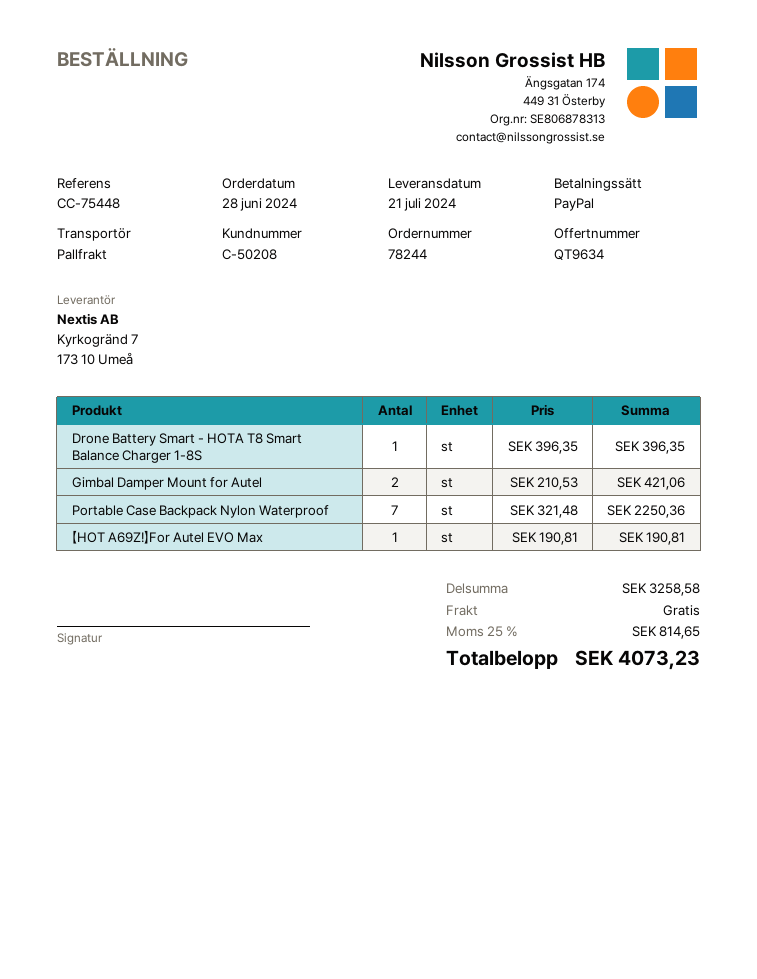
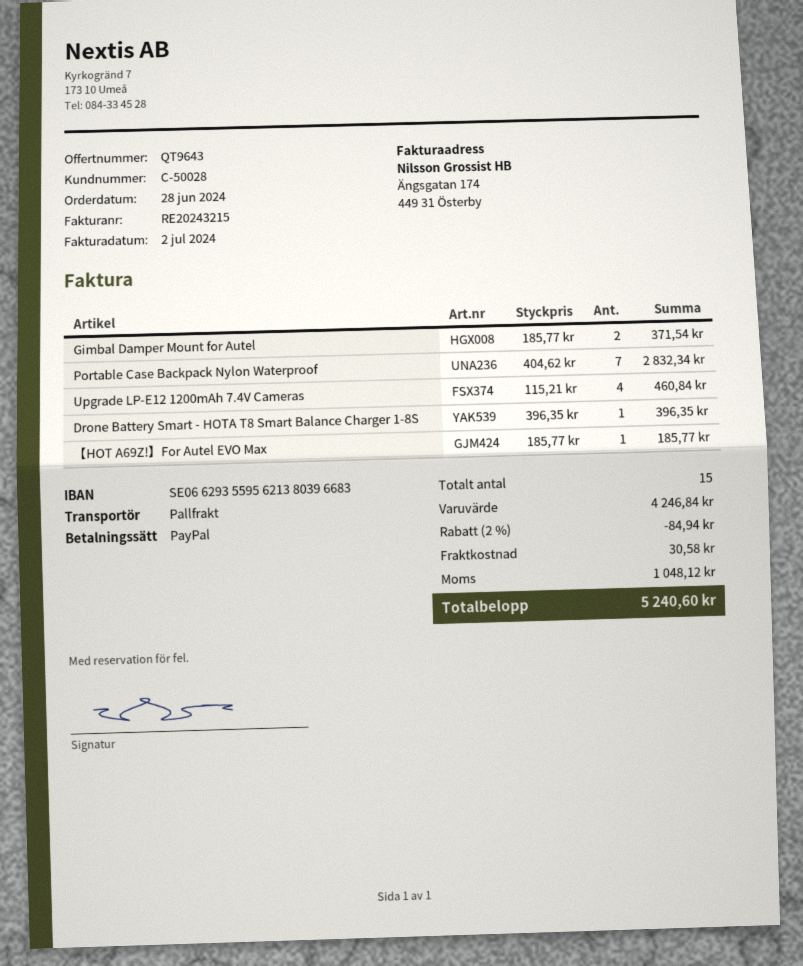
quote number: QT9634 -> QT9643
customer number: C-50208 -> C-50028
Gimbal Damper Mount for Autel: 2 x 210.53 = 421.06 -> 2 x 185.77 = 371.54
Portable Case Backpack Nylon Waterproof: 7 x 321.48 = 2250.36 -> 7 x 404.62 = 2832.34
【HOT A69Z!】For Autel EVO Max: 1 x 190.81 = 190.81 -> 1 x 185.77 = 185.77
Upgrade LP-E12 1200mAh 7.4V Cameras: none -> 4 x 115.21 = 460.84
subtotal: 3258.58 -> 4246.84
discount: none -> 2% = 84.94
shipping: 0.00 -> 30.58
tax: 814.65 -> 1048.12
total: 4073.23 -> 5240.60

